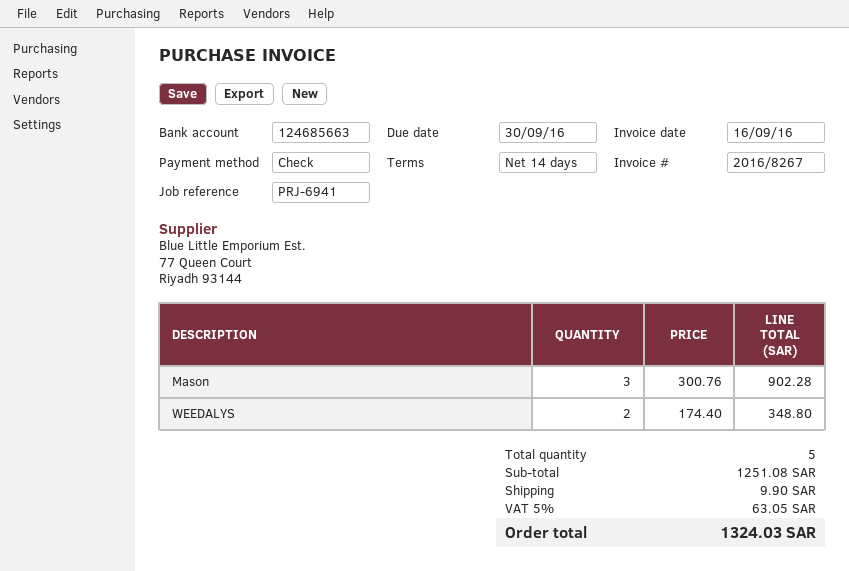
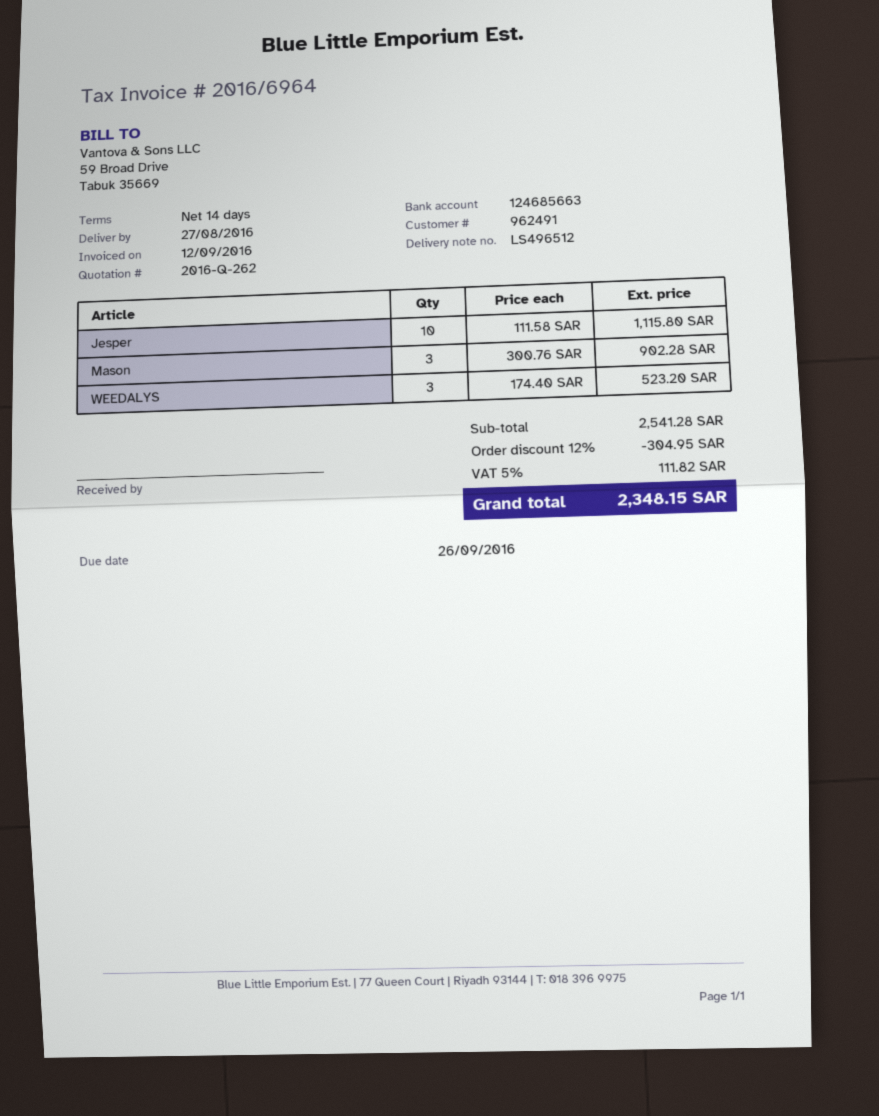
invoice number: 2016/8267 -> 2016/6964
invoice date: 2016-09-16 -> 2016-09-12
due date: 2016-09-30 -> 2016-09-26
WEEDALYS: 2 x 174.40 = 348.80 -> 3 x 174.40 = 523.20
Jesper: none -> 10 x 111.58 = 1115.80
subtotal: 1251.08 -> 2541.28
discount: none -> 12% = 304.95
shipping: 9.90 -> none
tax: 5% = 63.05 -> 5% = 111.82
total: 1324.03 -> 2348.15

